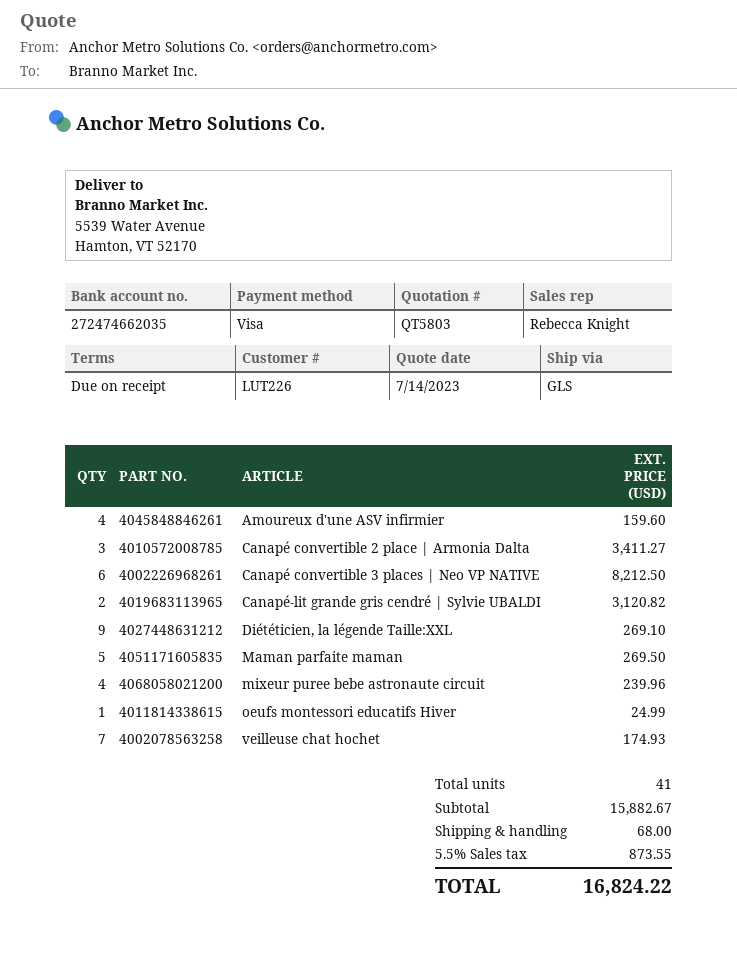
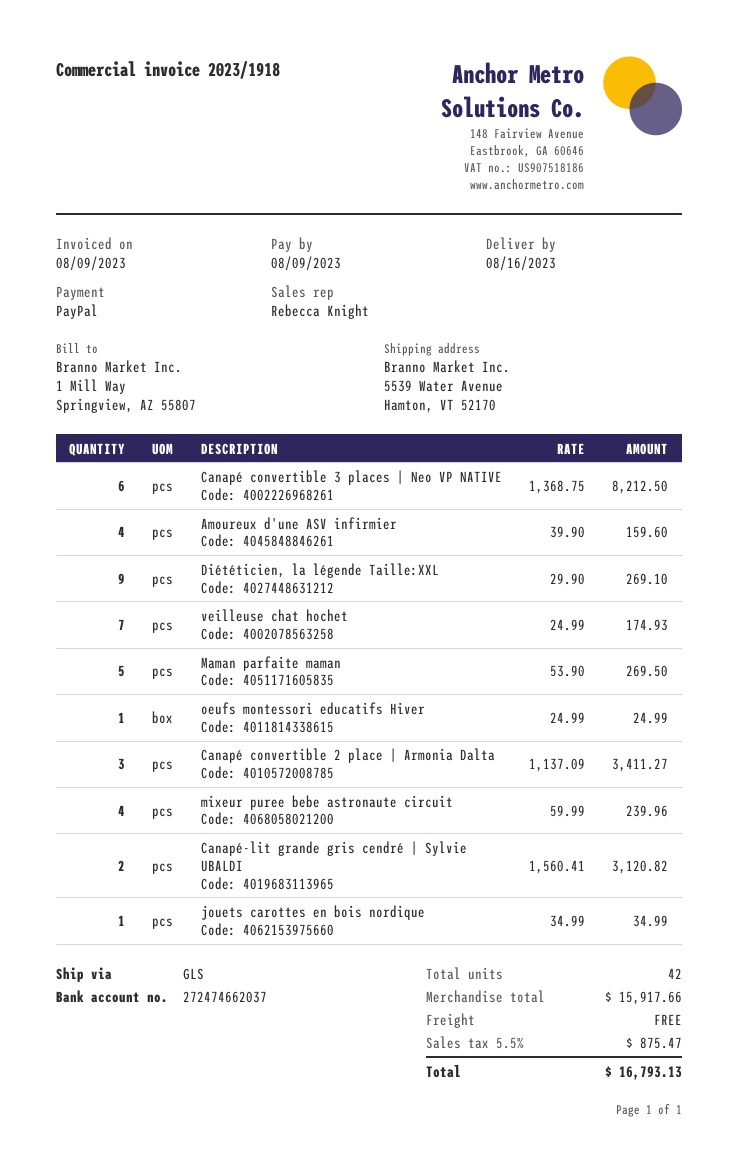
payment method: Visa -> PayPal
bank account: 272474662035 -> 272474662037
jouets carottes en bois nordique: none -> 1 for 34.99
total quantity: 41 -> 42
subtotal: 15882.67 -> 15917.66
shipping: 68.00 -> 0.00
tax: 5.5% = 873.55 -> 5.5% = 875.47
total: 16824.22 -> 16793.13

